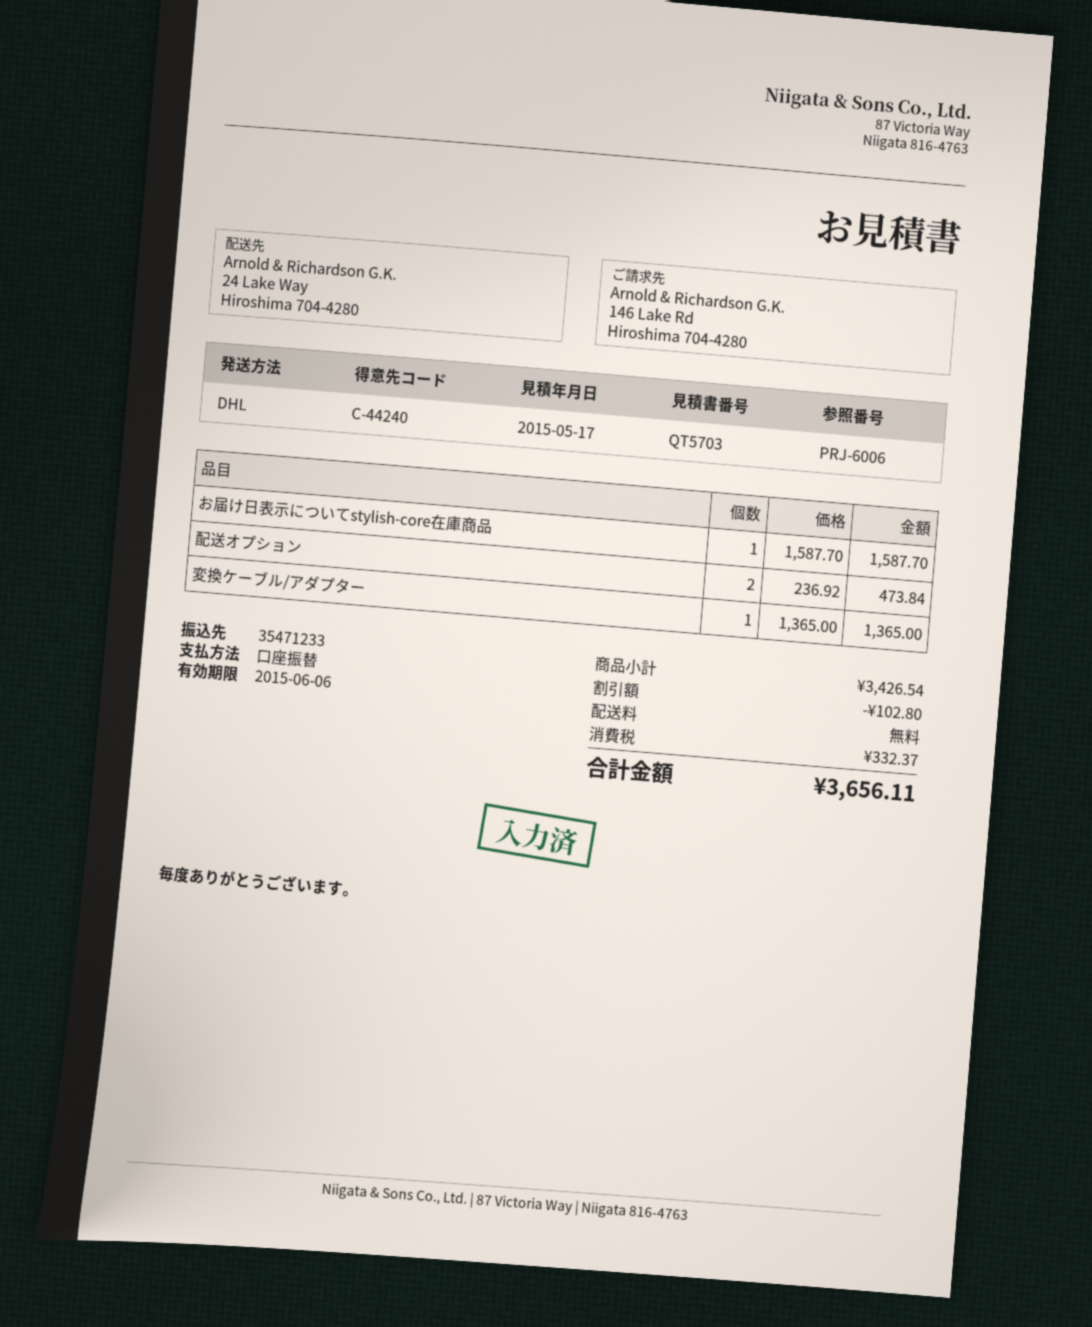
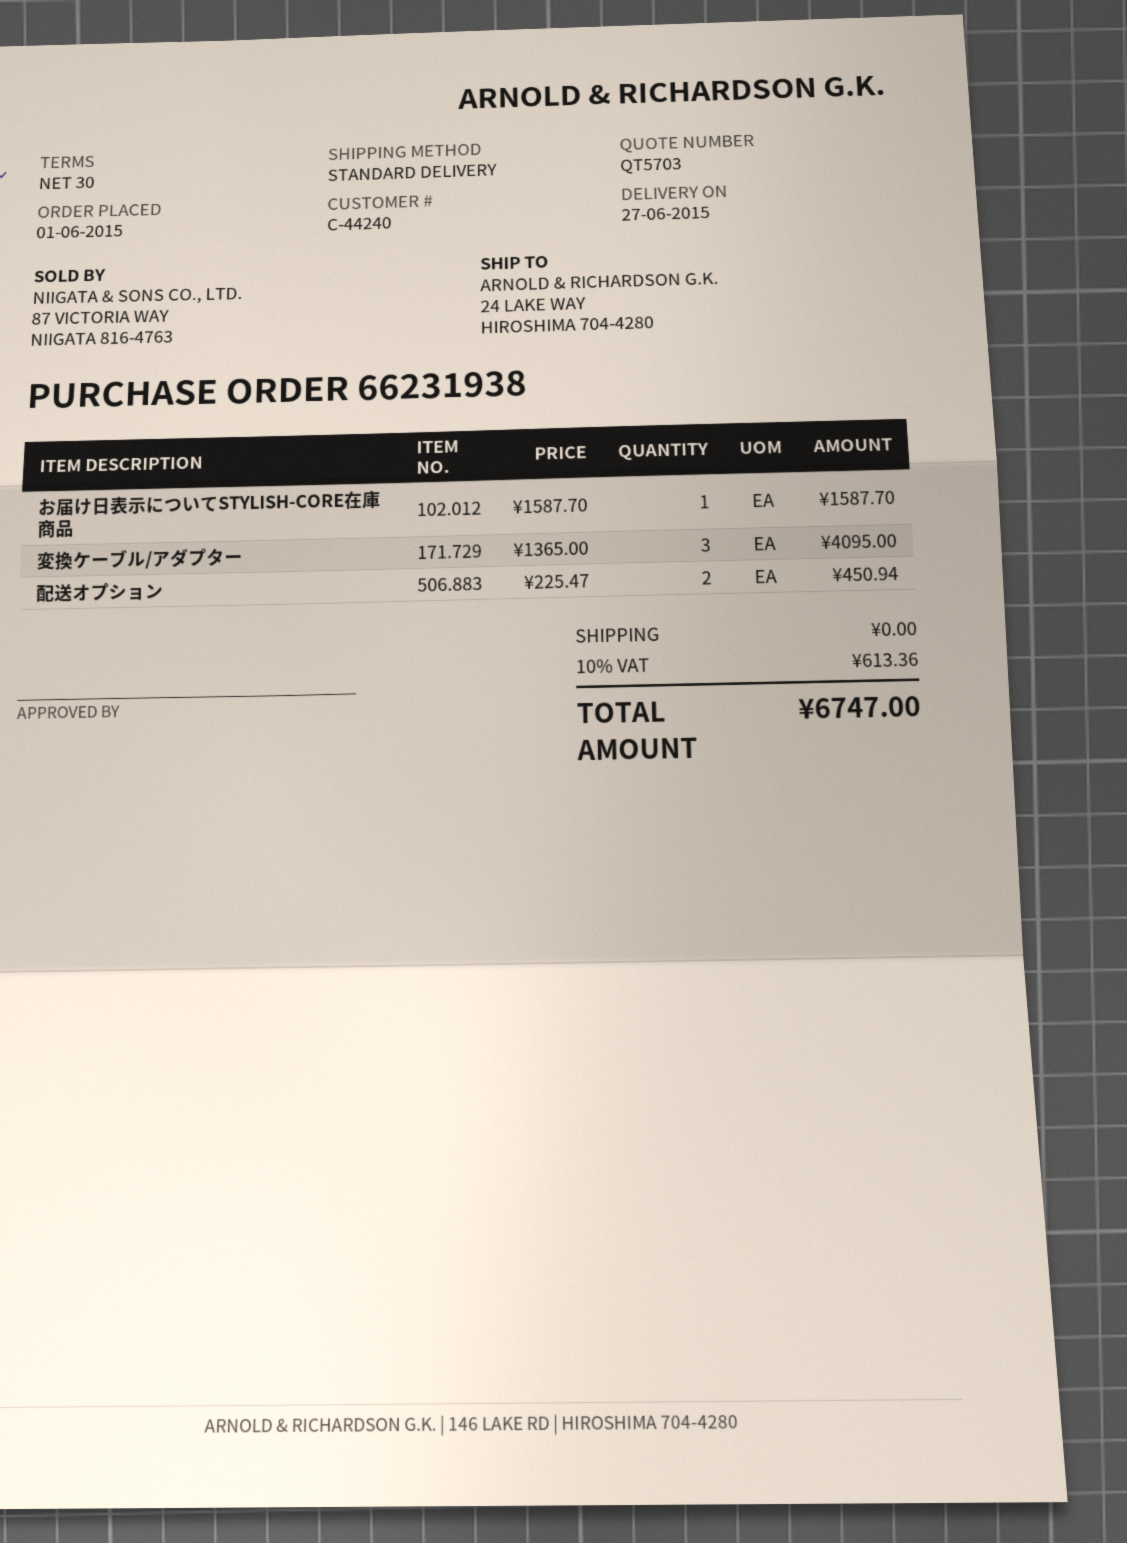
shipping method: DHL -> standard
配送オプション: 2 x 236.92 = 473.84 -> 2 x 225.47 = 450.94
変換ケーブル/アダプター: 1 x 1365.00 = 1365.00 -> 3 x 1365.00 = 4095.00
discount: 102.80 -> none
tax: 332.37 -> 613.36
total: 3656.11 -> 6747.00

